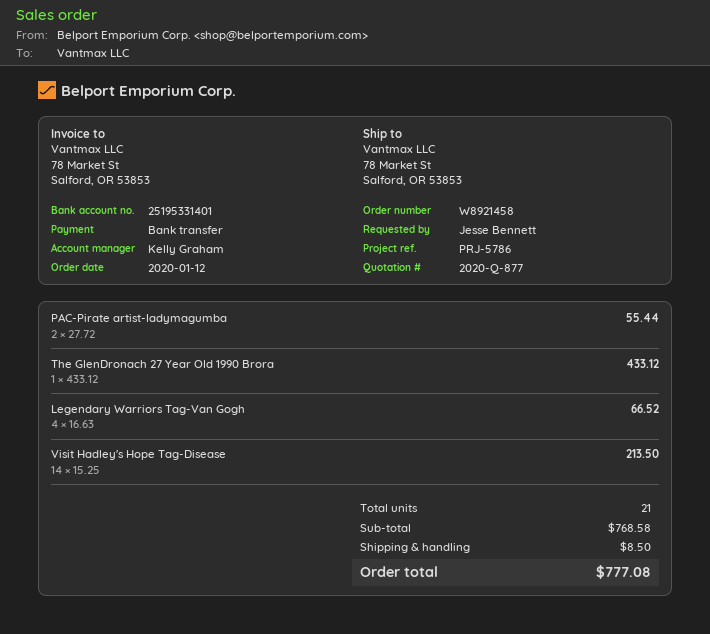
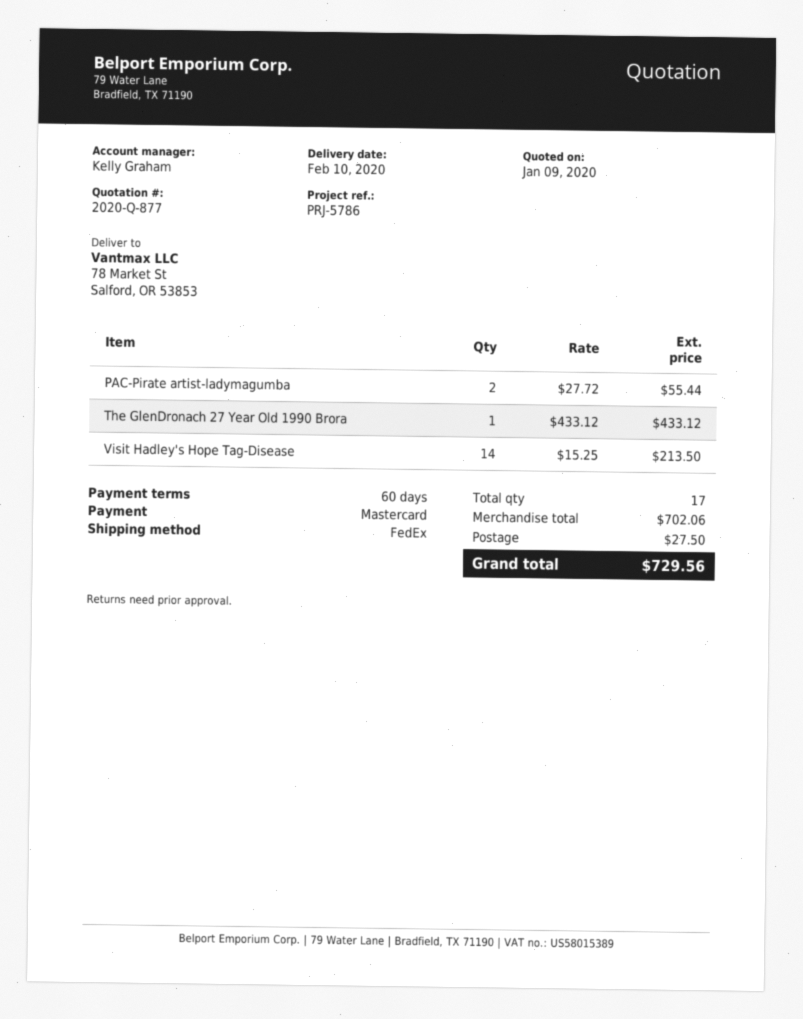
payment method: bank transfer -> Mastercard
Legendary Warriors Tag-Van Gogh: 4 x 16.63 = 66.52 -> none
total quantity: 21 -> 17
subtotal: 768.58 -> 702.06
shipping: 8.50 -> 27.50
total: 777.08 -> 729.56

